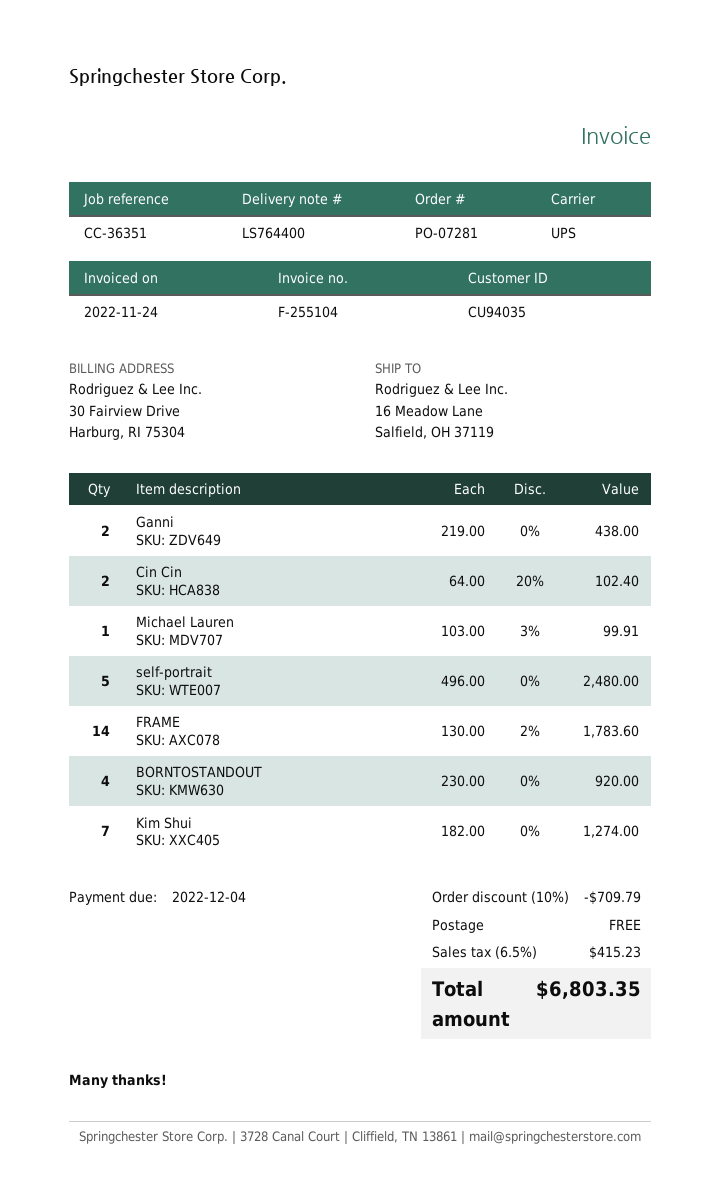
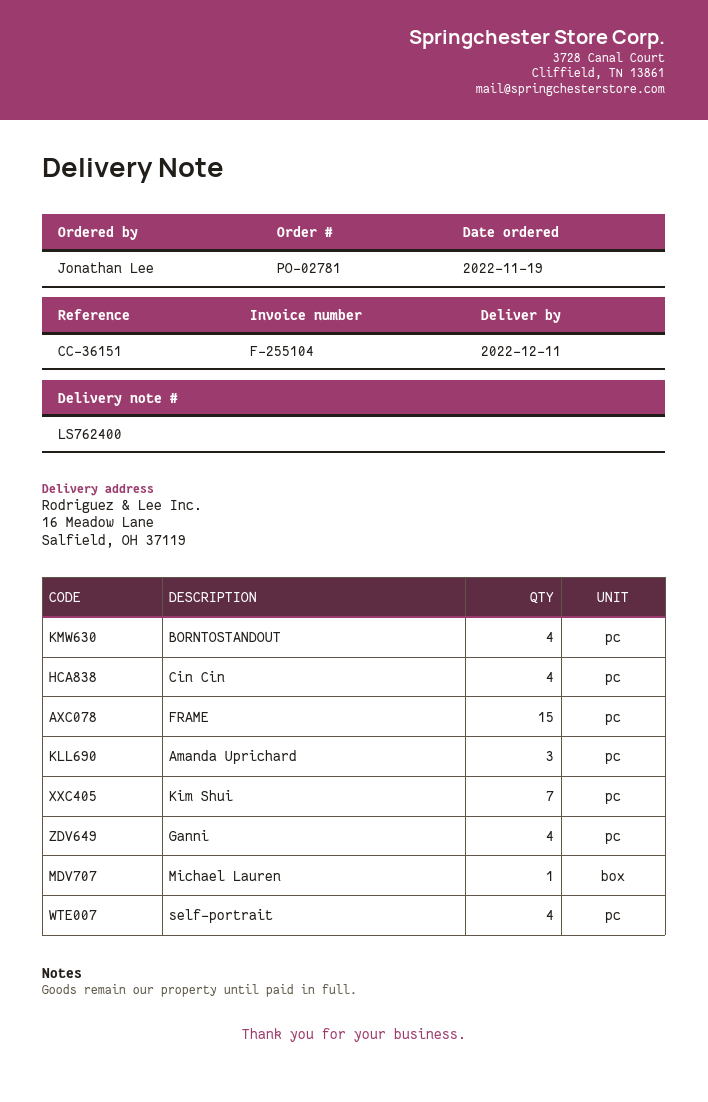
order number: PO-07281 -> PO-02781
delivery note number: LS764400 -> LS762400
reference: CC-36351 -> CC-36151
Ganni: 2 -> 4
Cin Cin: 2 -> 4
self-portrait: 5 -> 4
FRAME: 14 -> 15
Amanda Uprichard: none -> 3

